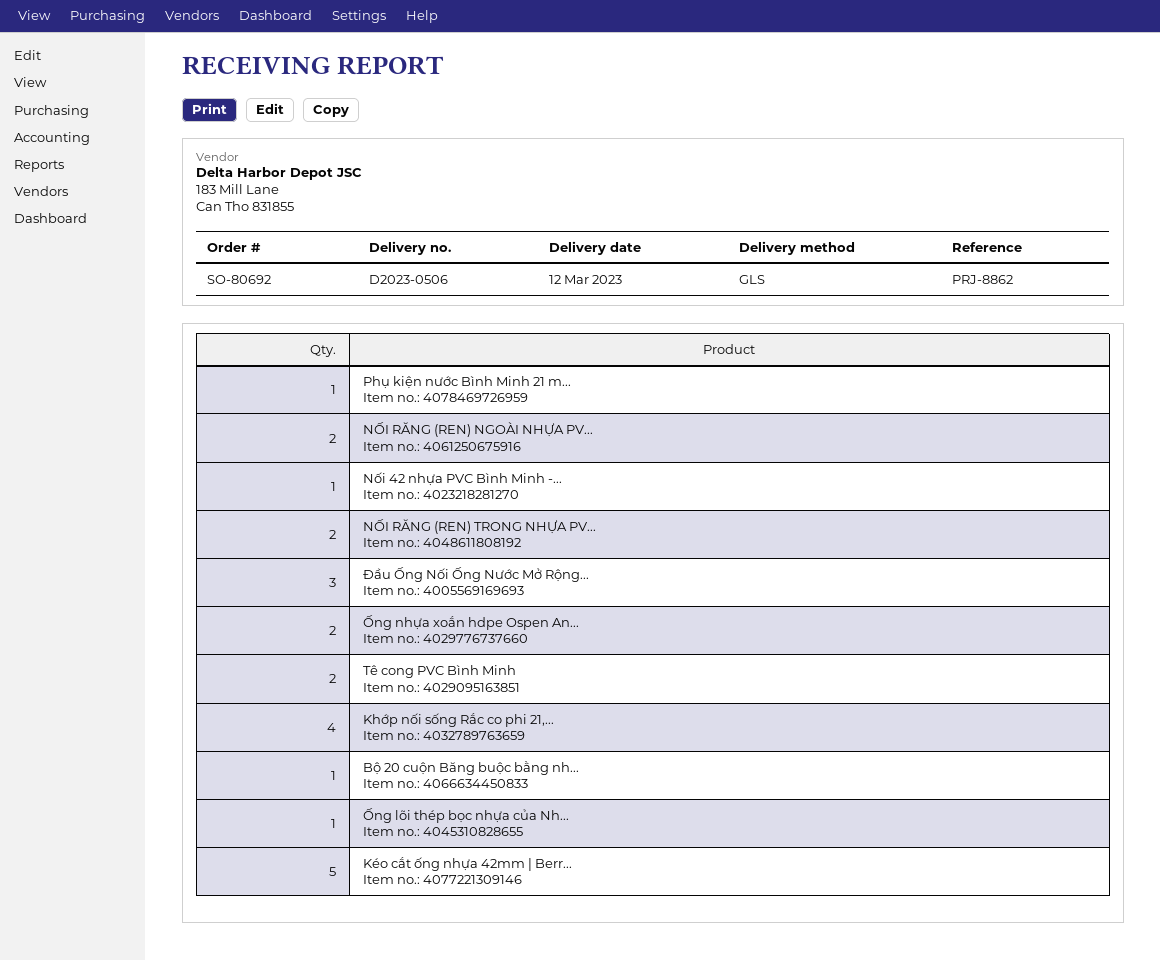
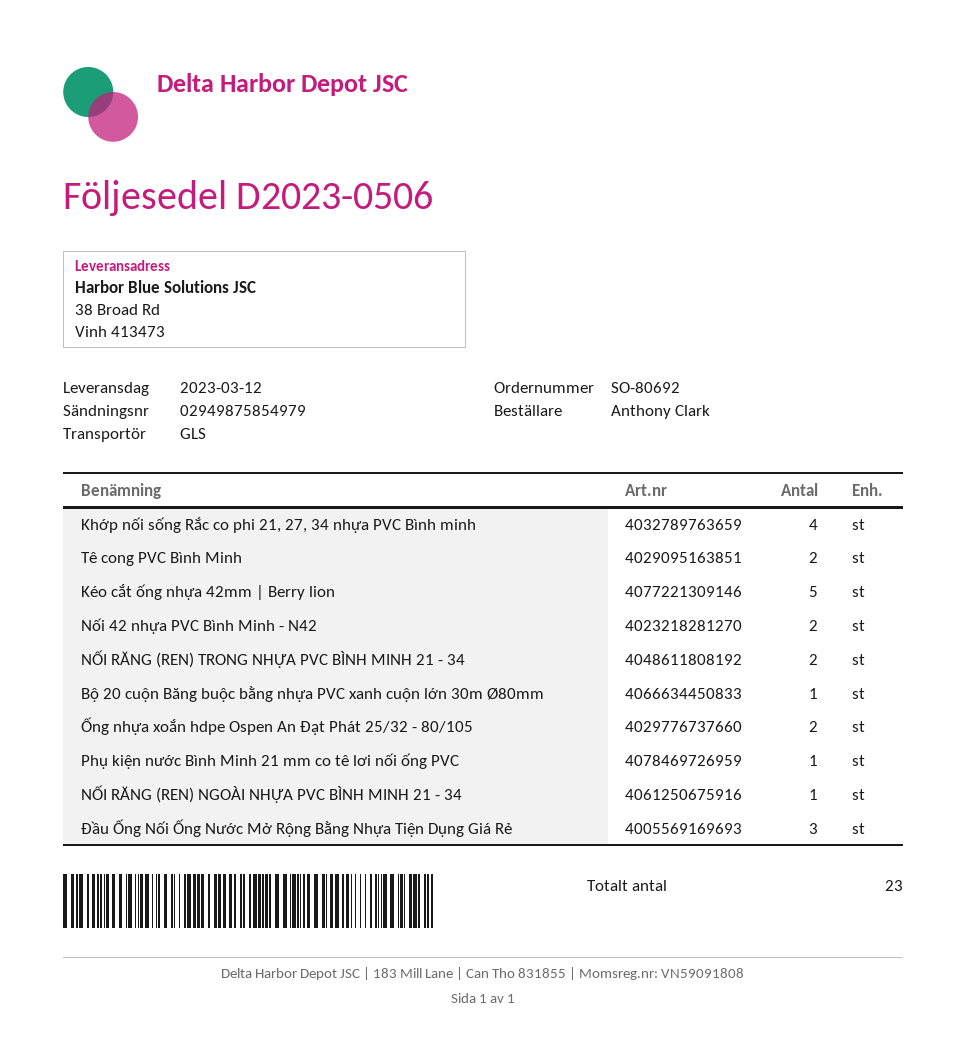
NỐI RĂNG (REN) NGOÀI NHỰA PV...: 2 -> 1
Nối 42 nhựa PVC Bình Minh -...: 1 -> 2
Ống lõi thép bọc nhựa của Nh...: 1 -> none

